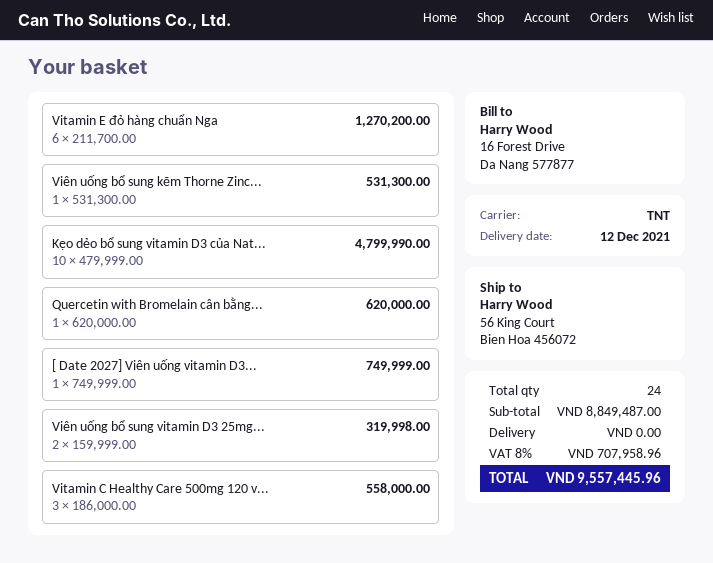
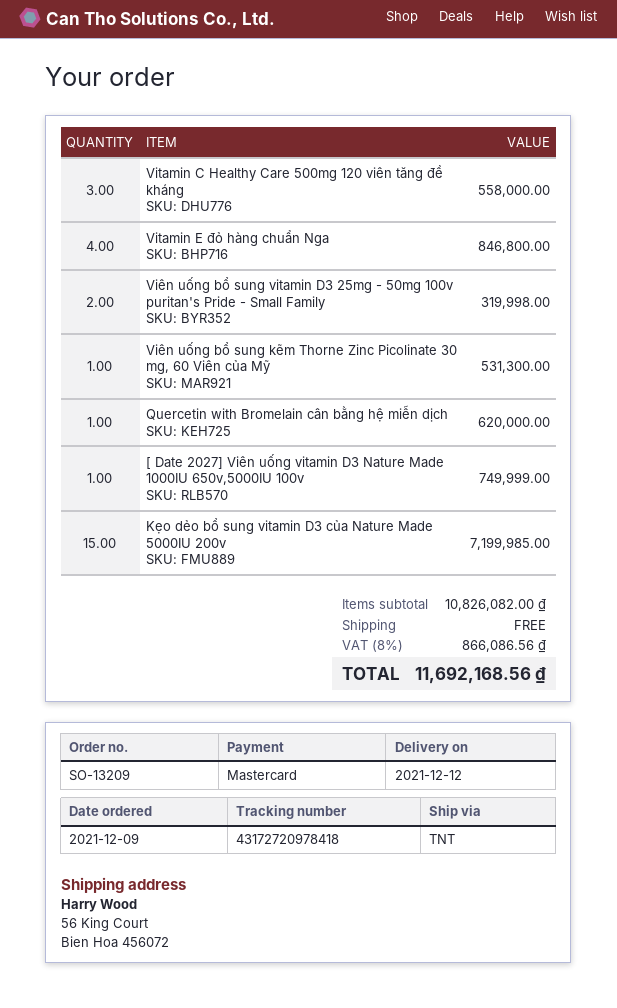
Vitamin E đỏ hàng chuẩn Nga: 6 for 1270200.00 -> 4 for 846800.00
Kẹo dẻo bổ sung vitamin D3 của Nat...: 10 for 4799990.00 -> 15 for 7199985.00
subtotal: 8849487.00 -> 10826082.00
tax: 8% = 707958.96 -> 8% = 866086.56
total: 9557445.96 -> 11692168.56

